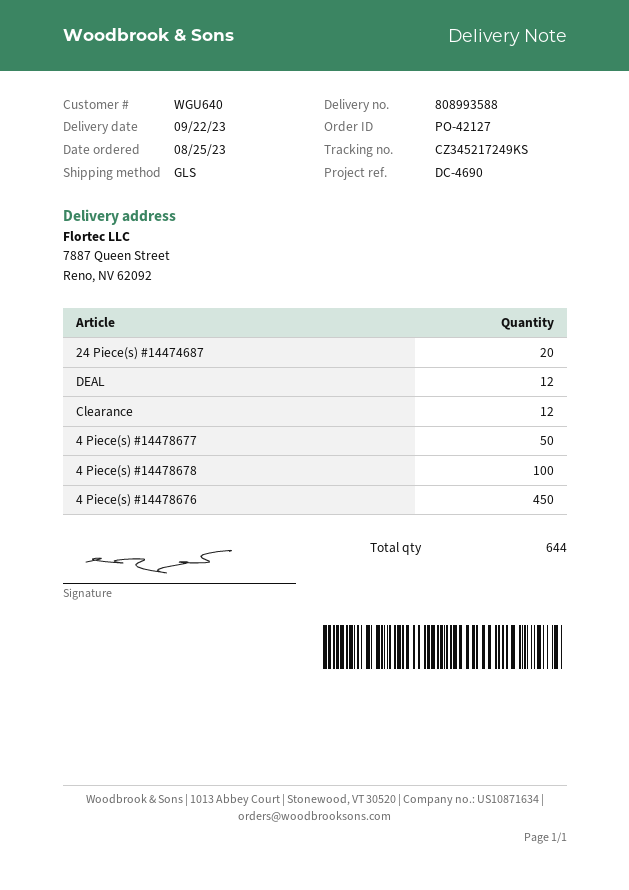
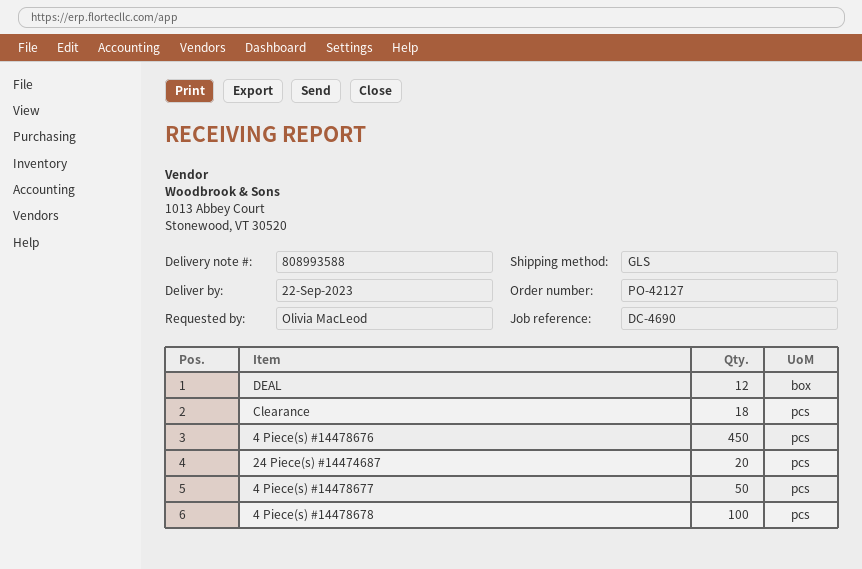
Clearance: 12 -> 18

